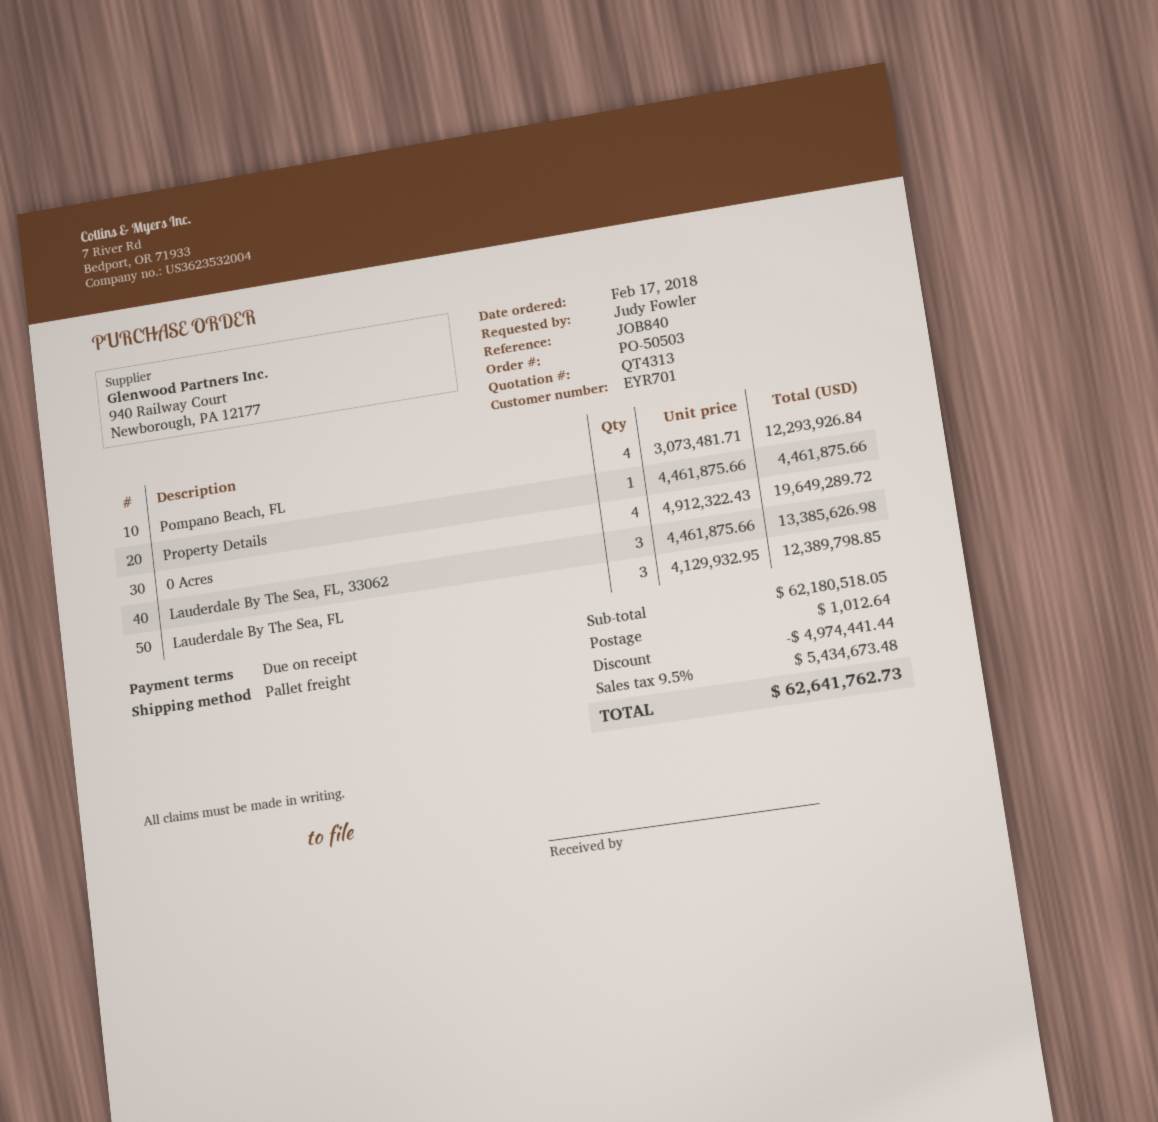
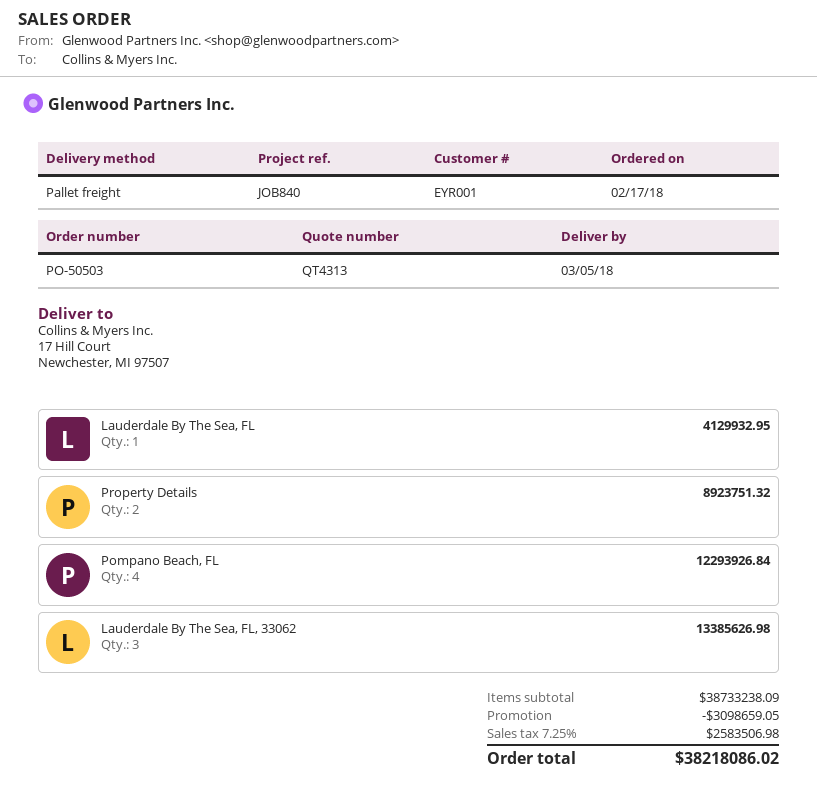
customer number: EYR701 -> EYR001
Property Details: 1 for 4461875.66 -> 2 for 8923751.32
0 Acres: 4 for 19649289.72 -> none
Lauderdale By The Sea, FL: 3 for 12389798.85 -> 1 for 4129932.95
subtotal: 62180518.05 -> 38733238.09
discount: 4974441.44 -> 3098659.05
shipping: 1012.64 -> none
tax: 9.5% = 5434673.48 -> 7.25% = 2583506.98
total: 62641762.73 -> 38218086.02

